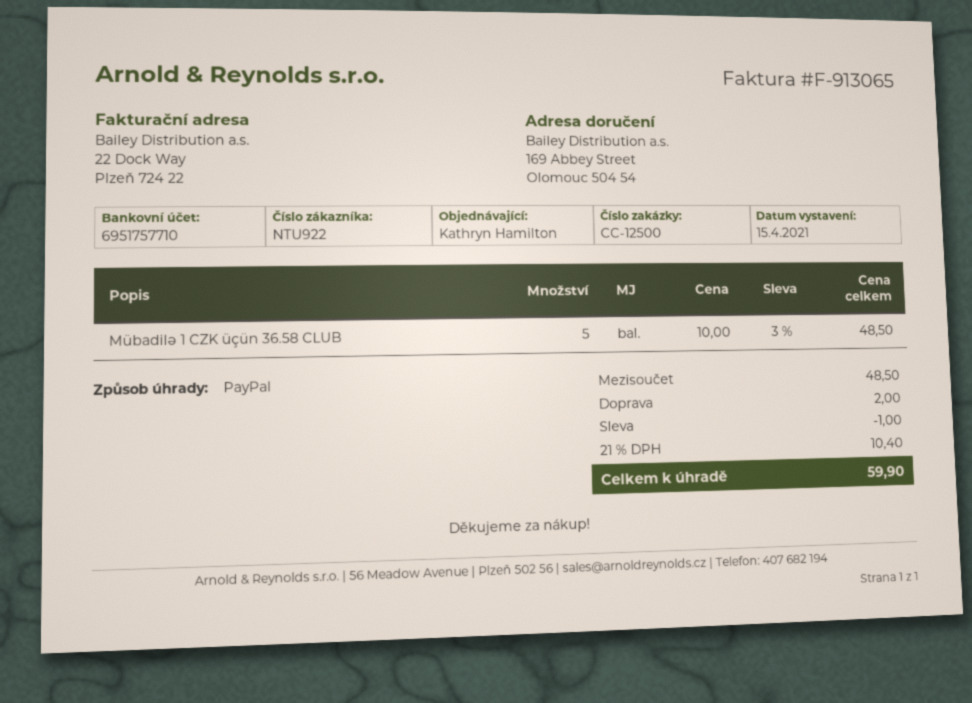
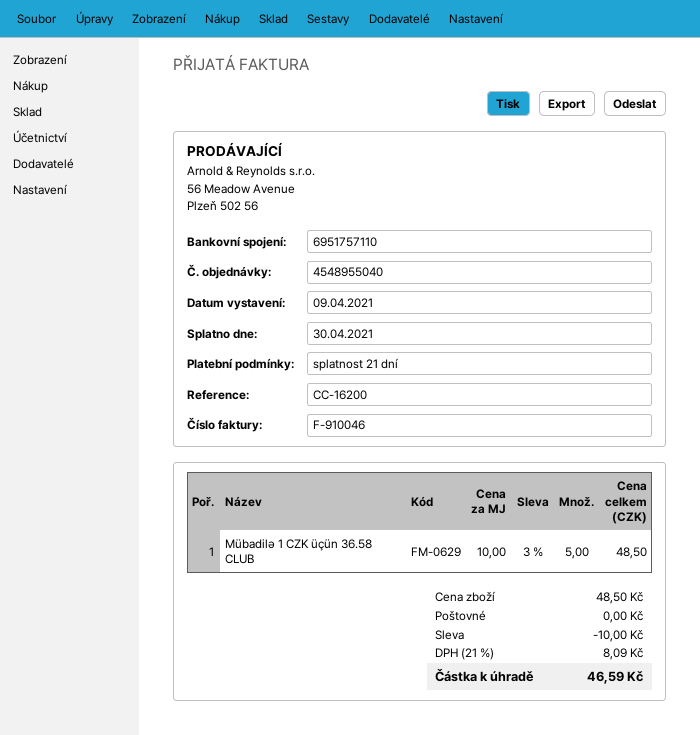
invoice number: F-913065 -> F-910046
invoice date: 2021-04-15 -> 2021-04-09
reference: CC-12500 -> CC-16200
bank account: 6951757710 -> 6951757110
discount: 1.00 -> 10.00
shipping: 2.00 -> 0.00
tax: 21% = 10.40 -> 21% = 8.09
total: 59.90 -> 46.59

